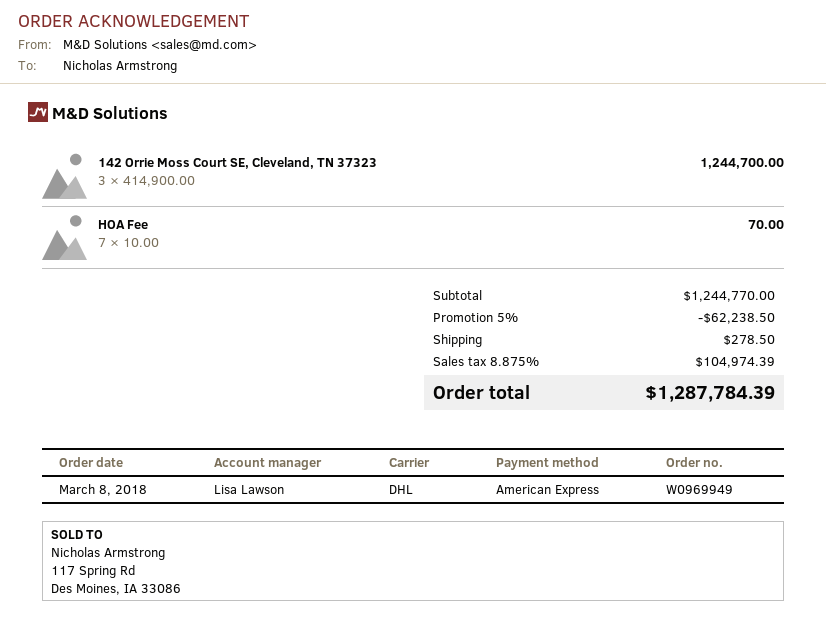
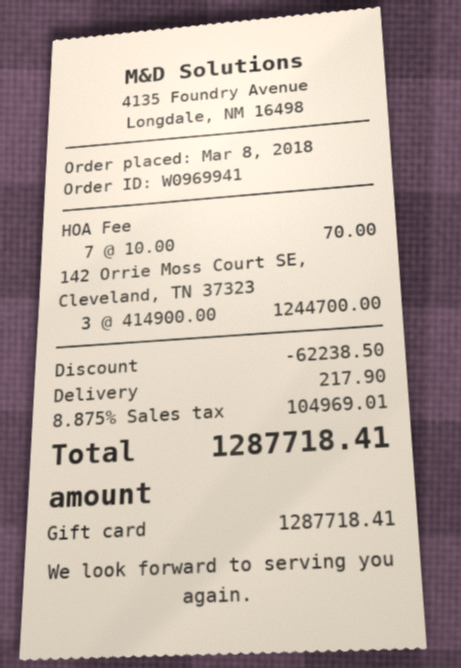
order number: W0969949 -> W0969941
payment method: American Express -> gift card
shipping: 278.50 -> 217.90
tax: 8.875% = 104974.39 -> 8.875% = 104969.01
total: 1287784.39 -> 1287718.41

